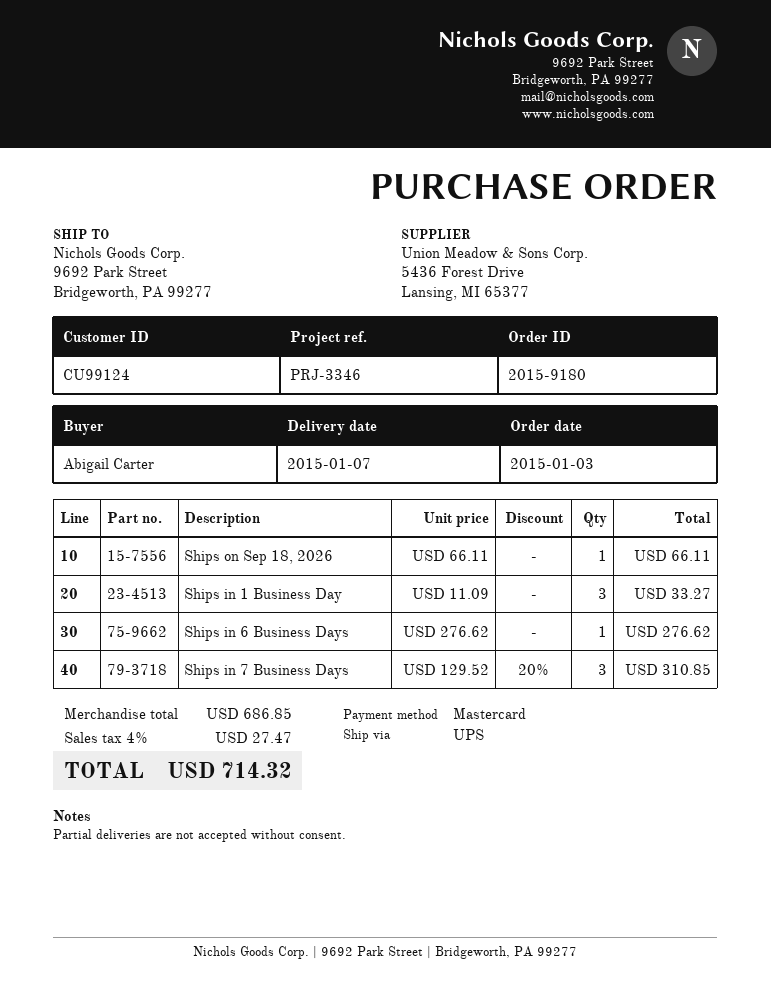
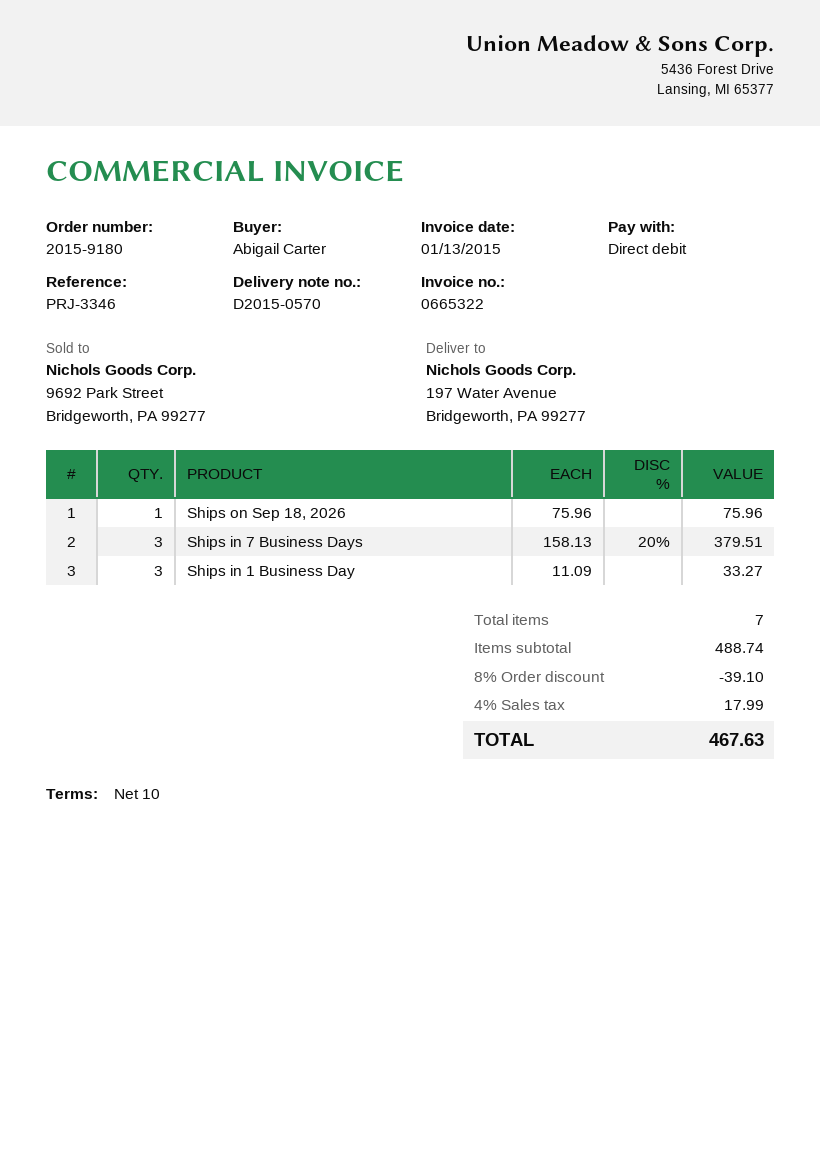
payment method: Mastercard -> direct debit
ship to: 9692 Park Street, Bridgeworth, PA 99277 -> 197 Water Avenue, Bridgeworth, PA 99277
Ships on Sep 18, 2026: 1 x 66.11 = 66.11 -> 1 x 75.96 = 75.96
Ships in 6 Business Days: 1 x 276.62 = 276.62 -> none
Ships in 7 Business Days: 3 x 129.52 - 20% = 310.85 -> 3 x 158.13 - 20% = 379.51
subtotal: 686.85 -> 488.74
discount: none -> 8% = 39.10
tax: 4% = 27.47 -> 4% = 17.99
total: 714.32 -> 467.63

